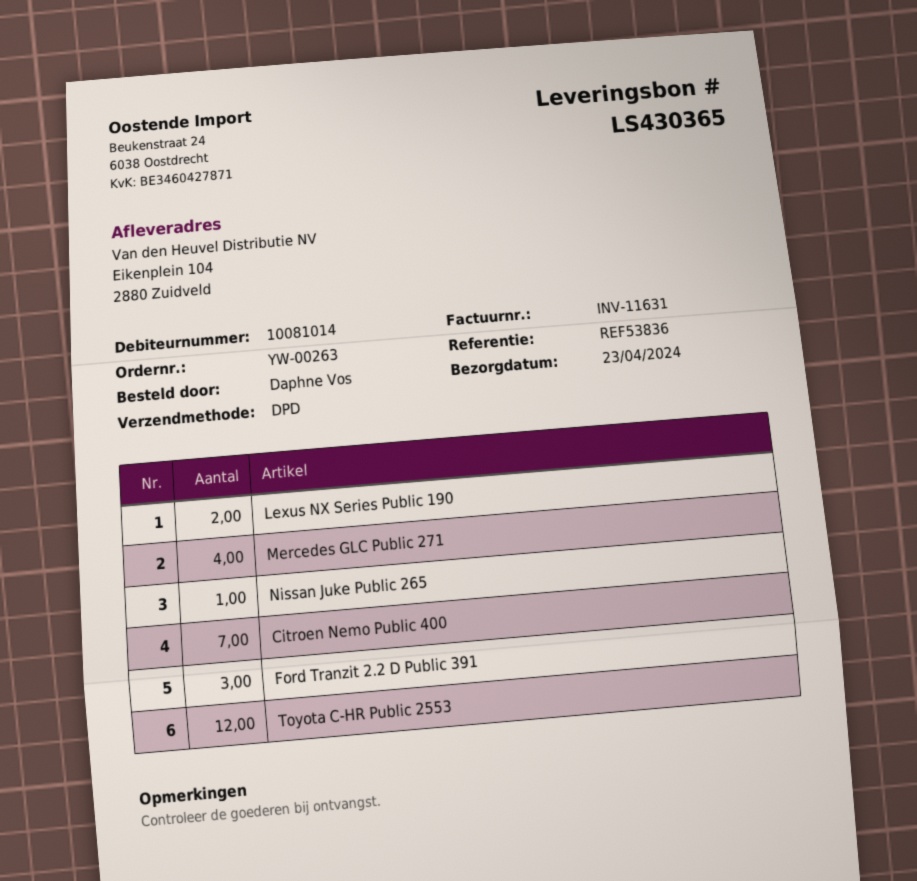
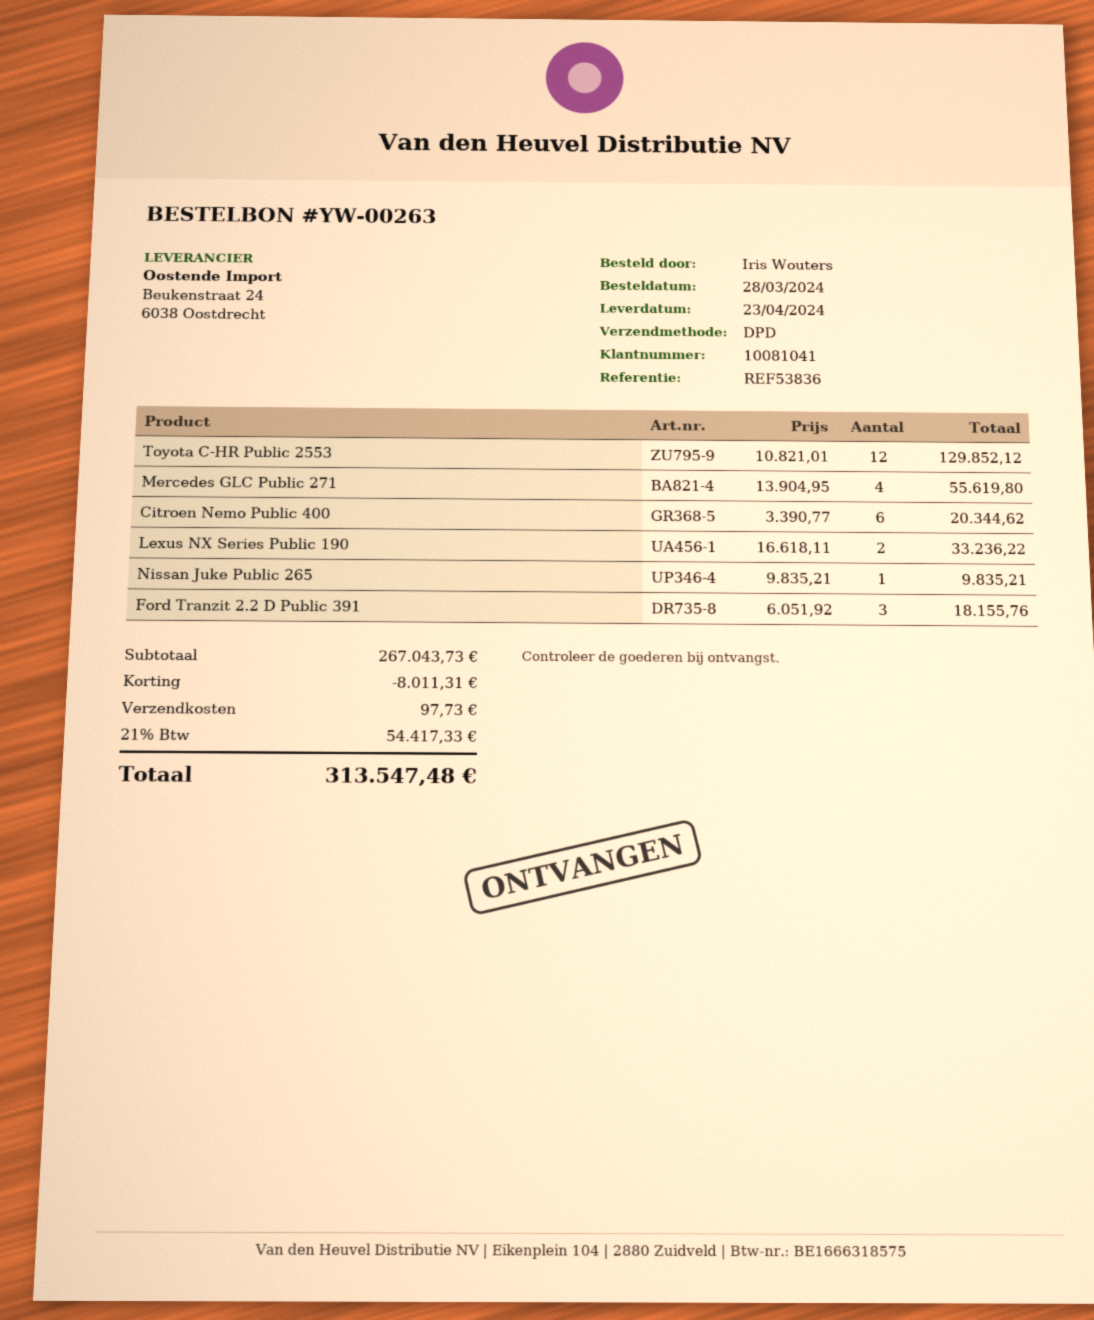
customer number: 10081014 -> 10081041
ordered by: Daphne Vos -> Iris Wouters
Citroen Nemo Public 400: 7 -> 6

